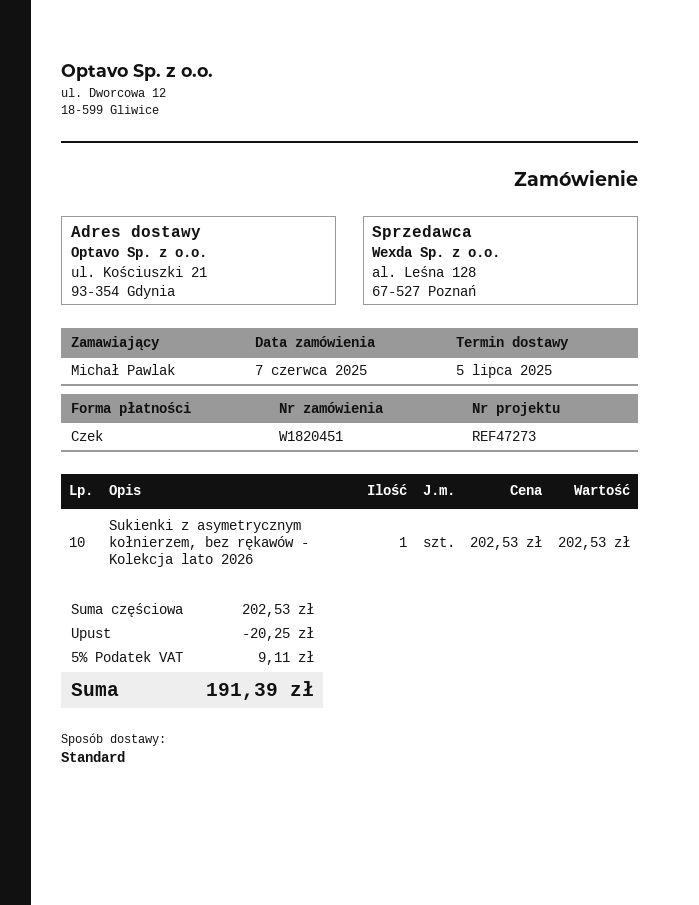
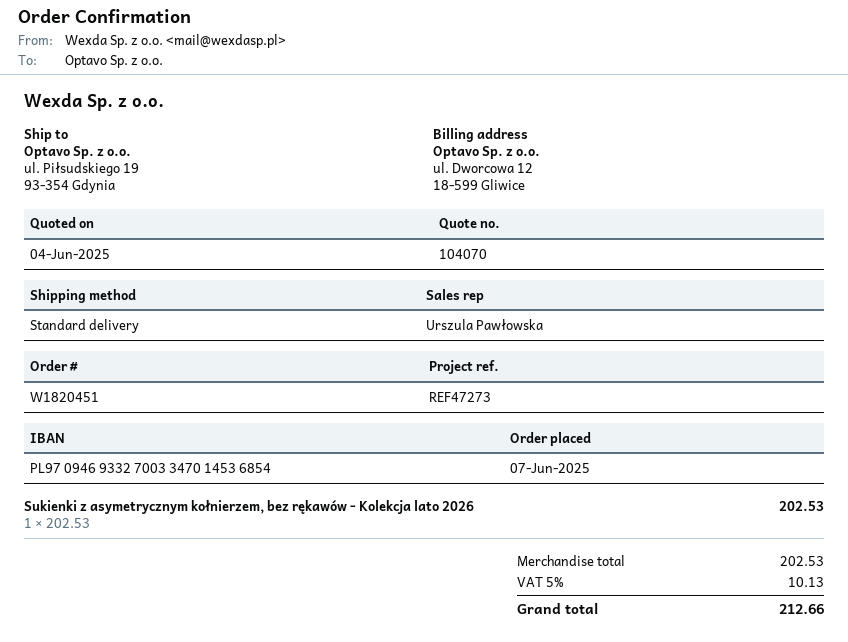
ship to: ul. Kościuszki 21, 93-354 Gdynia -> ul. Piłsudskiego 19, 93-354 Gdynia
discount: 20.25 -> none
tax: 5% = 9.11 -> 5% = 10.13
total: 191.39 -> 212.66

